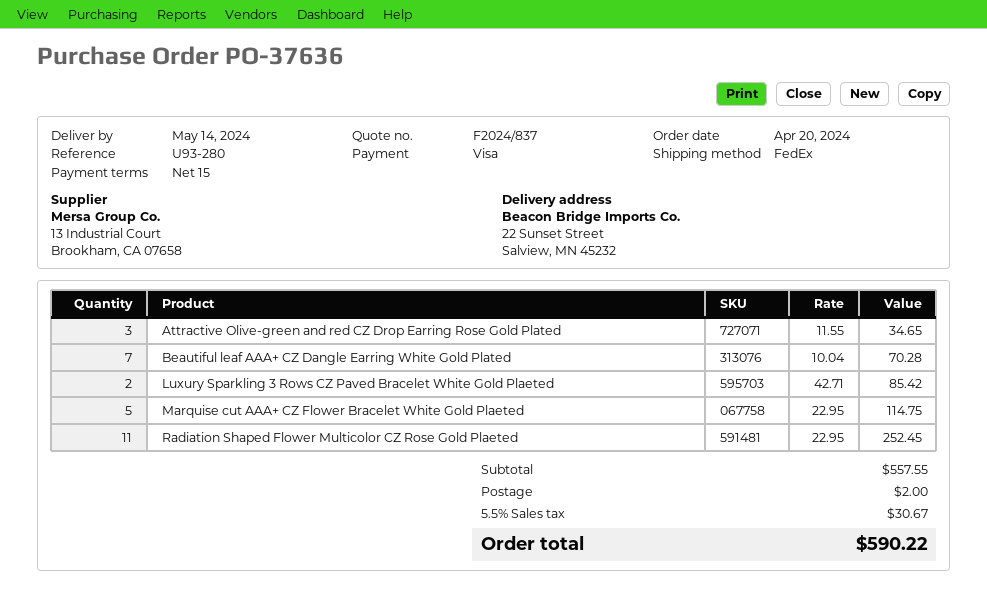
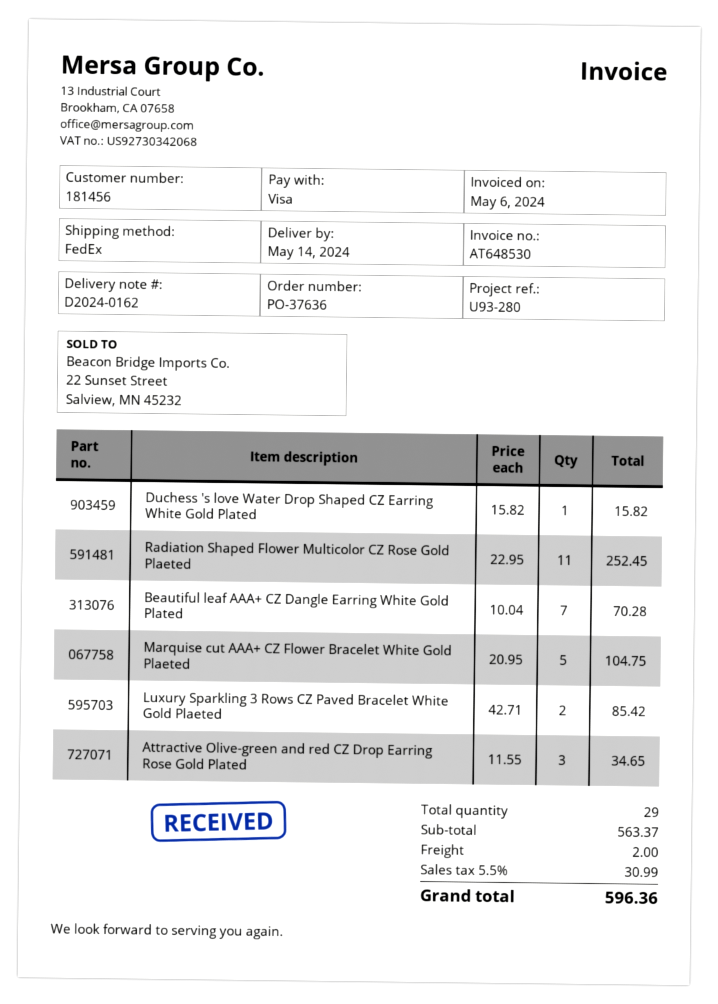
Marquise cut AAA+ CZ Flower Bracelet White Gold Plaeted: 5 x 22.95 = 114.75 -> 5 x 20.95 = 104.75
Duchess 's love Water Drop Shaped CZ Earring White Gold Plated: none -> 1 x 15.82 = 15.82
subtotal: 557.55 -> 563.37
tax: 5.5% = 30.67 -> 5.5% = 30.99
total: 590.22 -> 596.36

